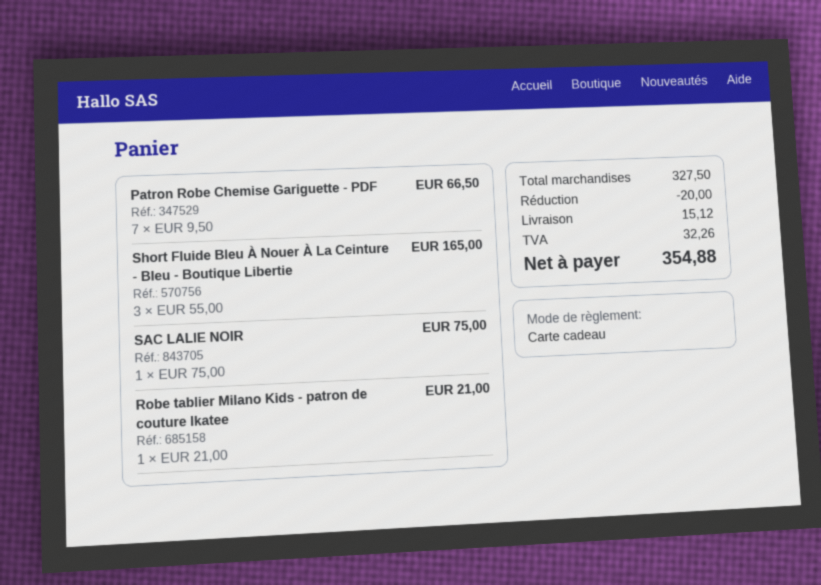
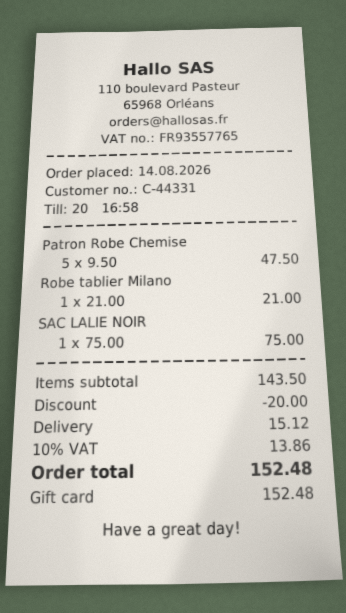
Patron Robe Chemise Gariguette - PDF: 7 x 9.50 = 66.50 -> 5 x 9.50 = 47.50
Short Fluide Bleu À Nouer À La Ceinture - Bleu - Boutique Libertie: 3 x 55.00 = 165.00 -> none
subtotal: 327.50 -> 143.50
tax: 32.26 -> 13.86
total: 354.88 -> 152.48

